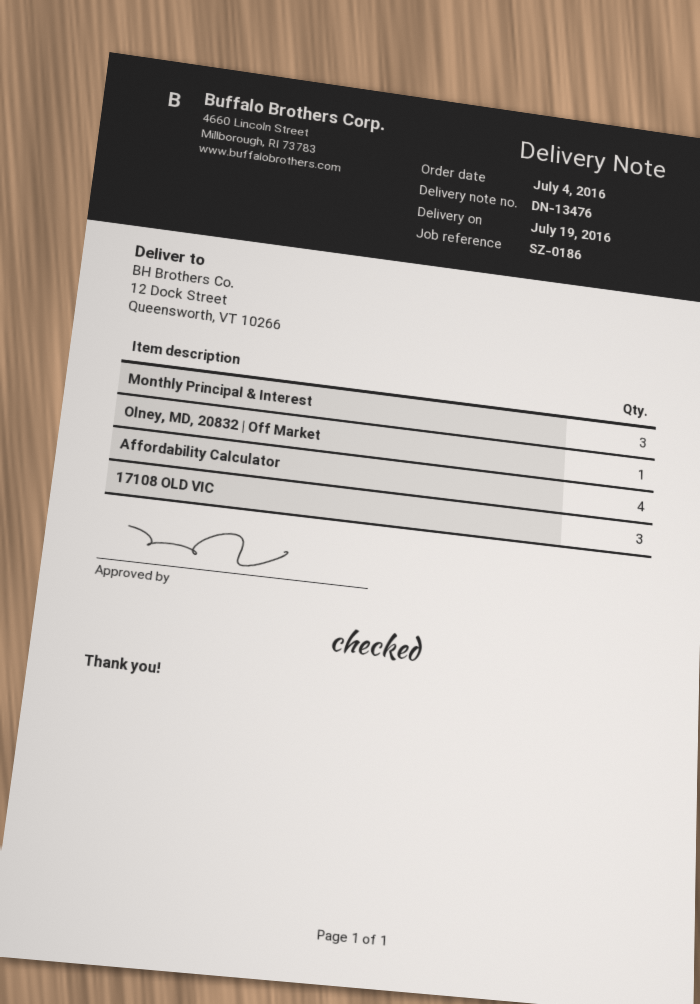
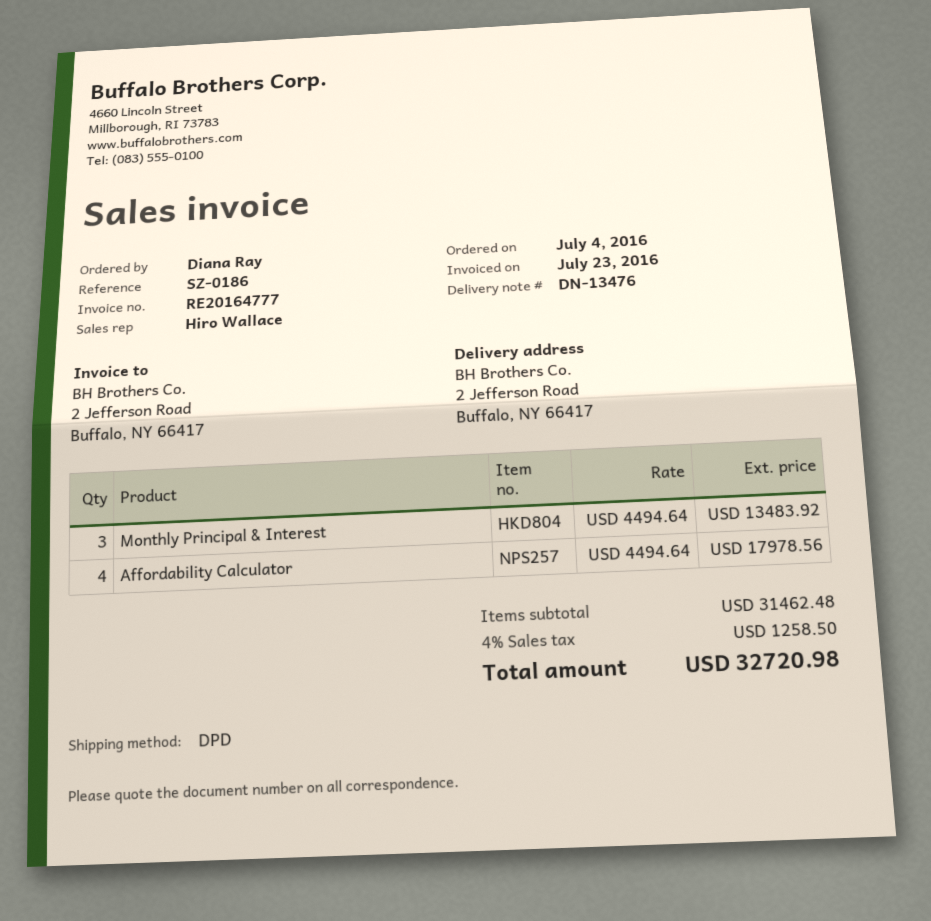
ship to: 12 Dock Street, Queensworth, VT 10266 -> 2 Jefferson Road, Buffalo, NY 66417
Olney, MD, 20832 | Off Market: 1 -> none
17108 OLD VIC: 3 -> none

